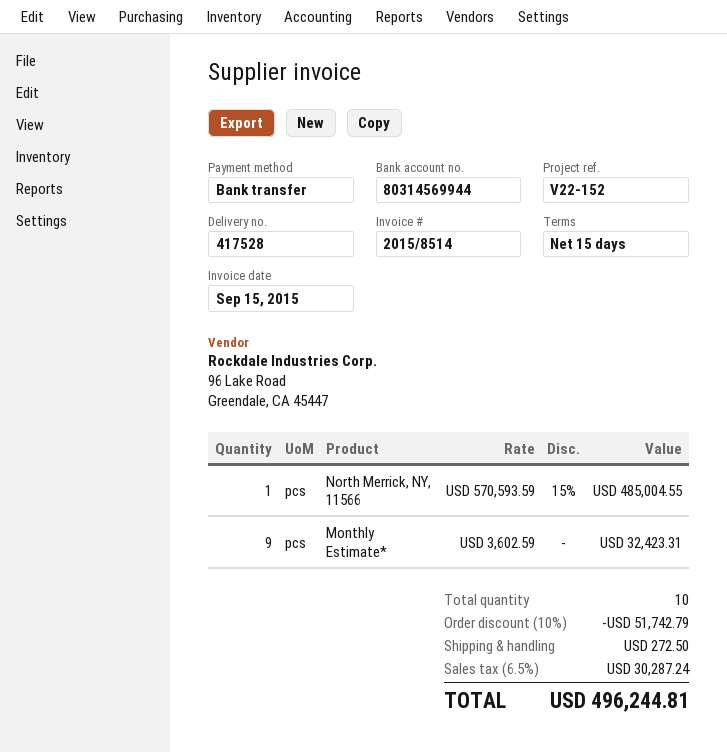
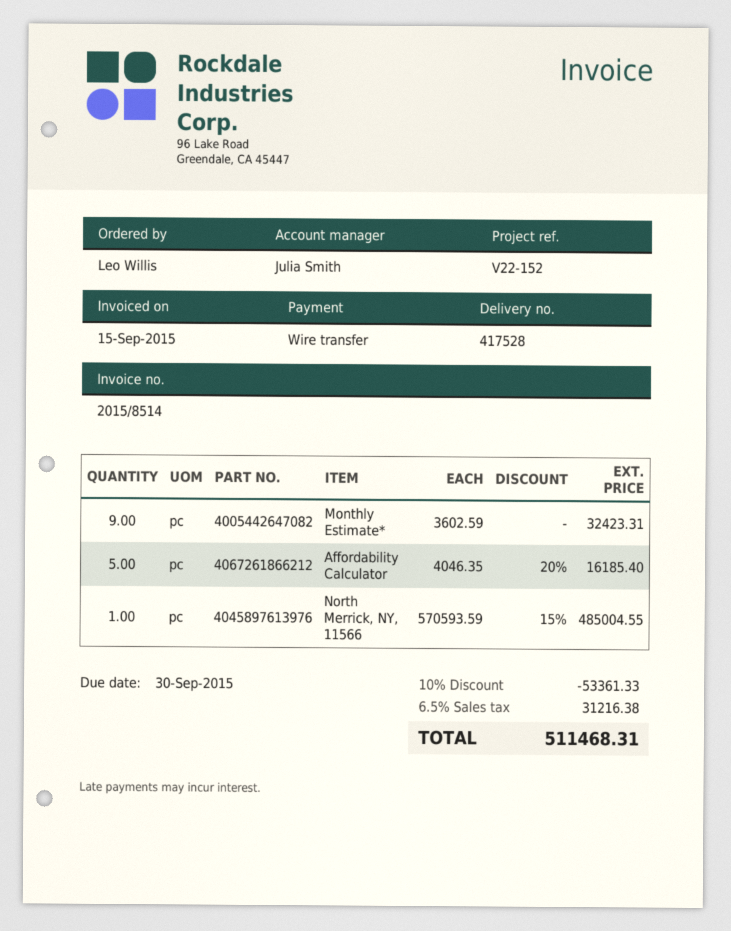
Affordability Calculator: none -> 5 x 4046.35 - 20% = 16185.40
discount: 10% = 51742.79 -> 10% = 53361.33
shipping: 272.50 -> none
tax: 6.5% = 30287.24 -> 6.5% = 31216.38
total: 496244.81 -> 511468.31

